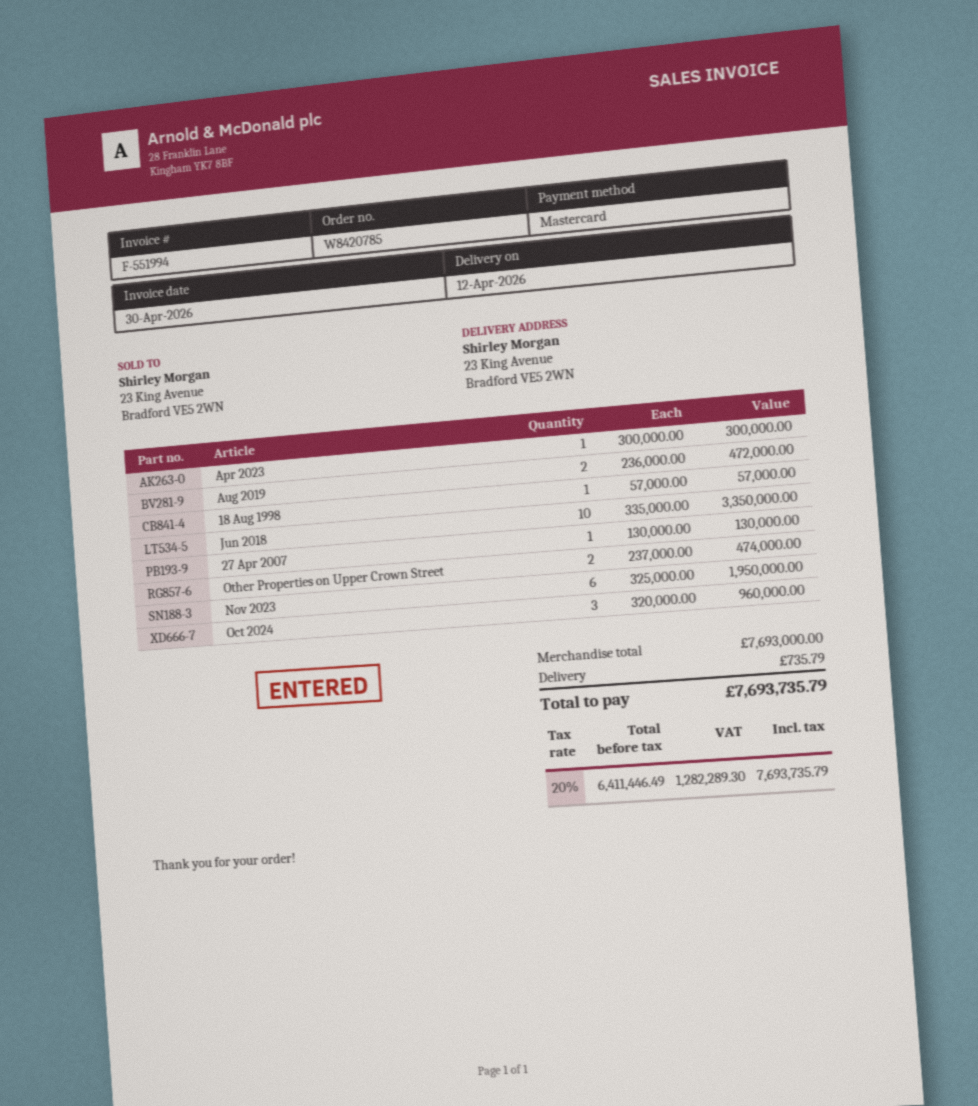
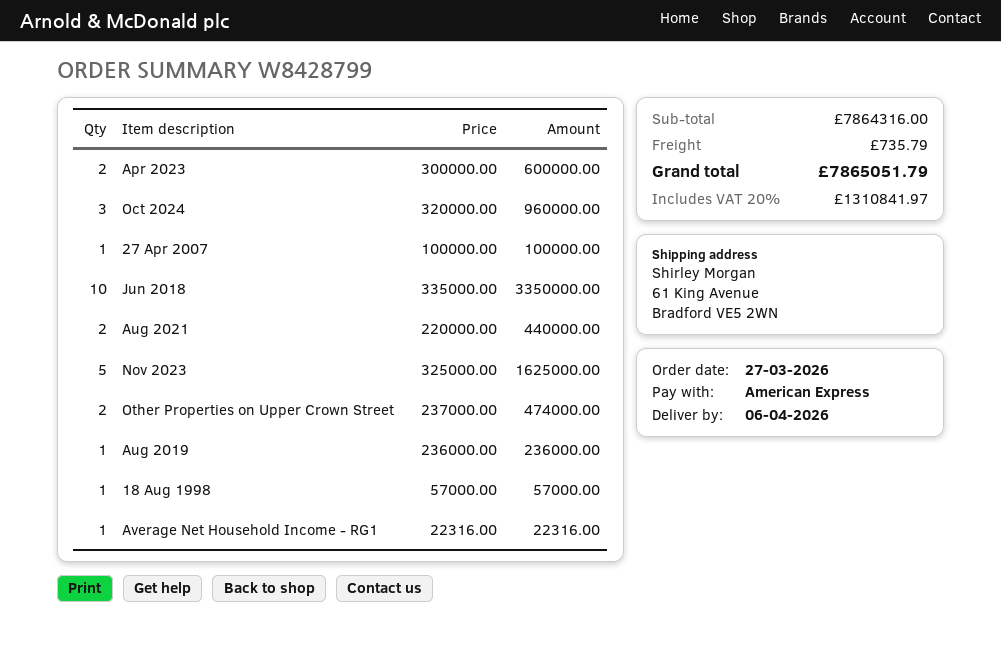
order number: W8420785 -> W8428799
delivery date: 2026-04-12 -> 2026-04-06
payment method: Mastercard -> American Express
ship to: 23 King Avenue, Bradford VE5 2WN -> 61 King Avenue, Bradford VE5 2WN
Apr 2023: 1 x 300000.00 = 300000.00 -> 2 x 300000.00 = 600000.00
Aug 2019: 2 x 236000.00 = 472000.00 -> 1 x 236000.00 = 236000.00
27 Apr 2007: 1 x 130000.00 = 130000.00 -> 1 x 100000.00 = 100000.00
Nov 2023: 6 x 325000.00 = 1950000.00 -> 5 x 325000.00 = 1625000.00
Aug 2021: none -> 2 x 220000.00 = 440000.00
Average Net Household Income - RG1: none -> 1 x 22316.00 = 22316.00
subtotal: 7693000.00 -> 7864316.00
tax: 20% = 1282289.30 -> 20% = 1310841.97
total: 7693735.79 -> 7865051.79

